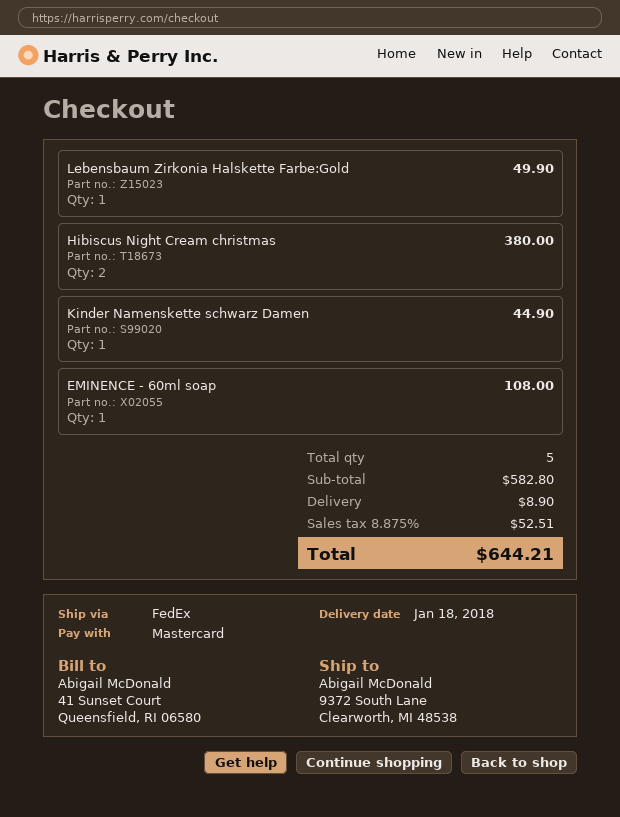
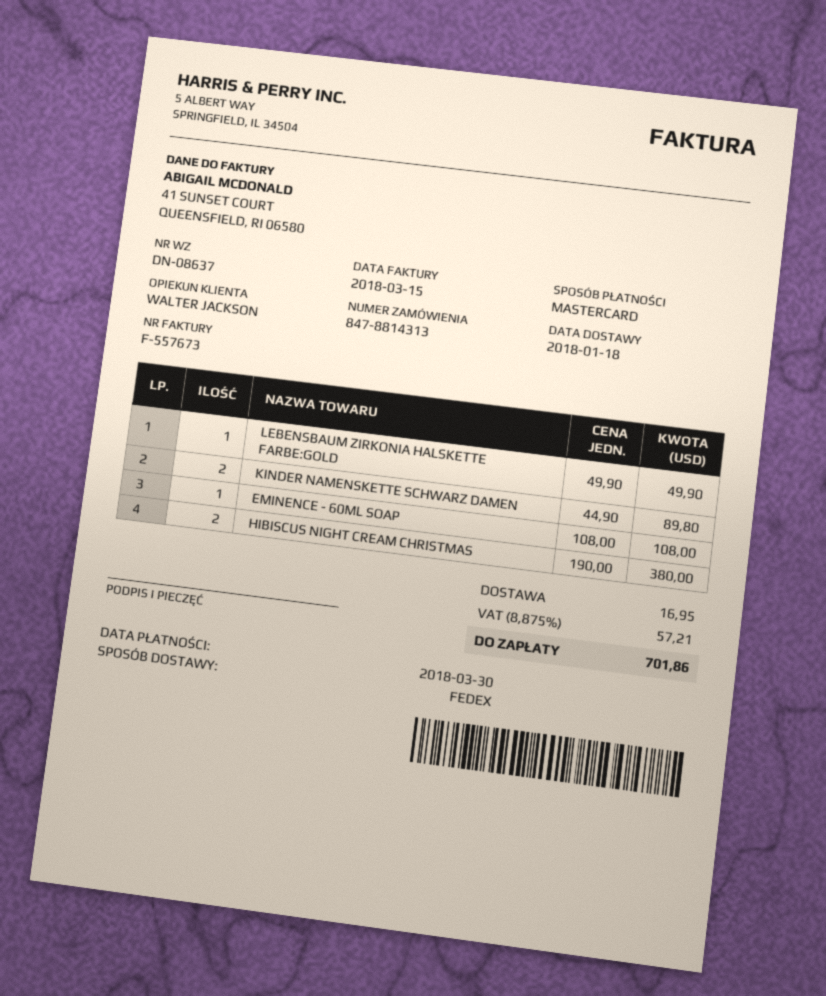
Kinder Namenskette schwarz Damen: 1 for 44.90 -> 2 for 89.80
shipping: 8.90 -> 16.95
tax: 8.875% = 52.51 -> 8.875% = 57.21
total: 644.21 -> 701.86

